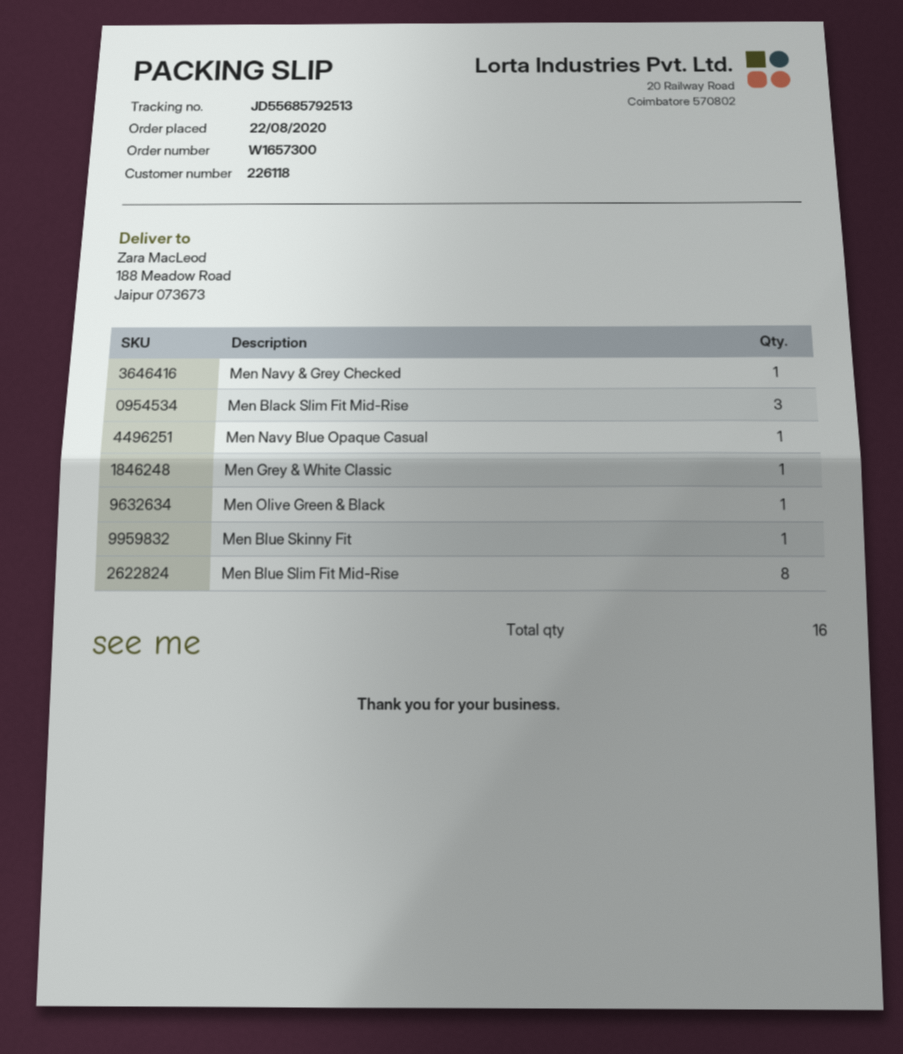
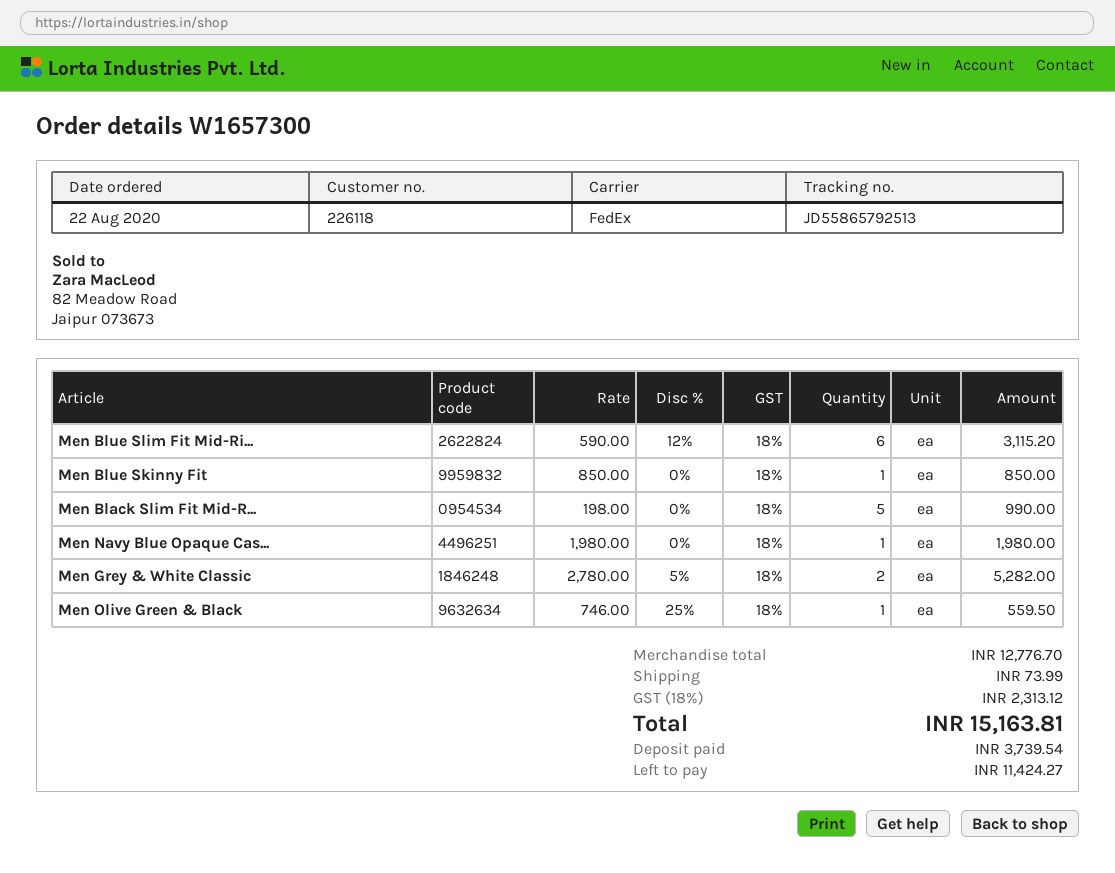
tracking number: JD55685792513 -> JD55865792513
Men Navy & Grey Checked: 1 -> none
Men Black Slim Fit Mid-Rise: 3 -> 5
Men Grey & White Classic: 1 -> 2
Men Blue Slim Fit Mid-Rise: 8 -> 6

